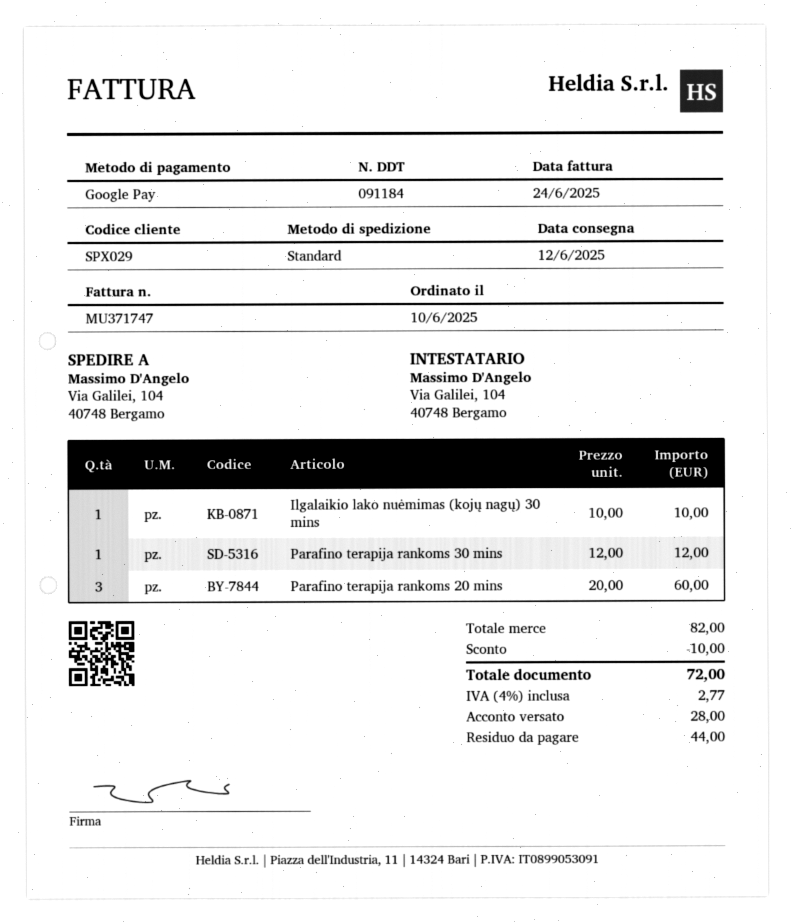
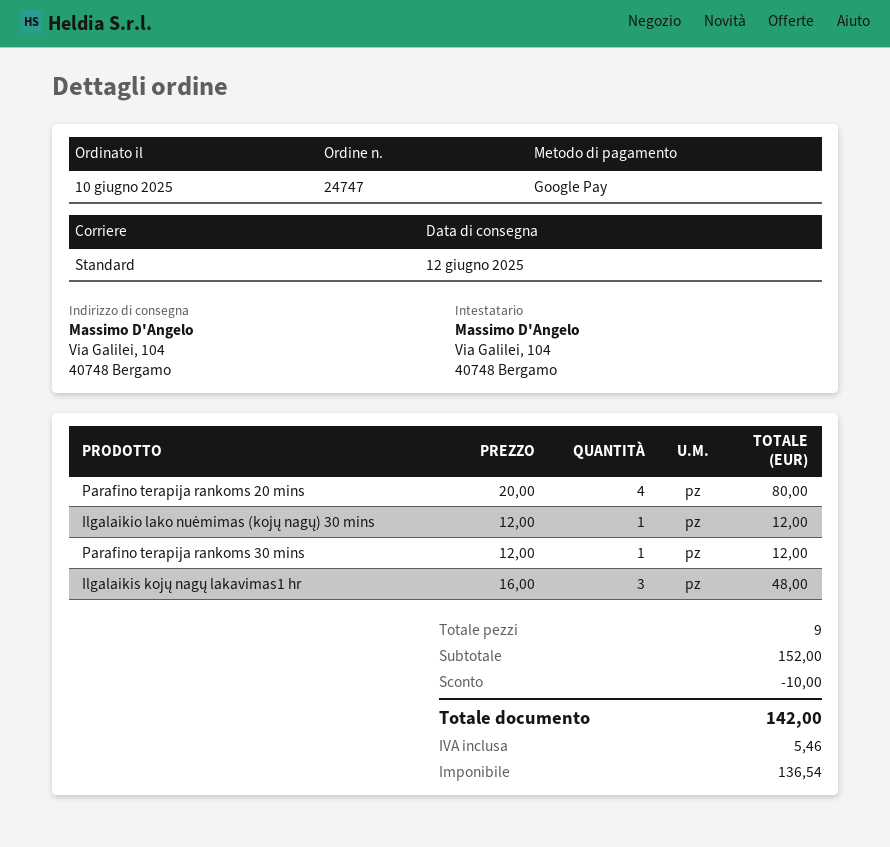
Ilgalaikio lako nuėmimas (kojų nagų) 30 mins: 1 x 10.00 = 10.00 -> 1 x 12.00 = 12.00
Parafino terapija rankoms 20 mins: 3 x 20.00 = 60.00 -> 4 x 20.00 = 80.00
Ilgalaikis kojų nagų lakavimas1 hr: none -> 3 x 16.00 = 48.00
subtotal: 82.00 -> 152.00
tax: 2.77 -> 5.46
total: 72.00 -> 142.00

